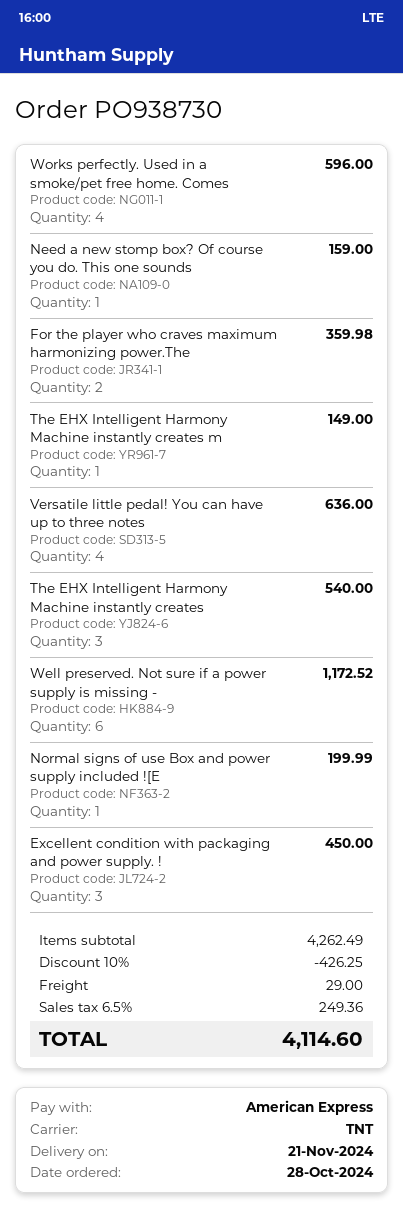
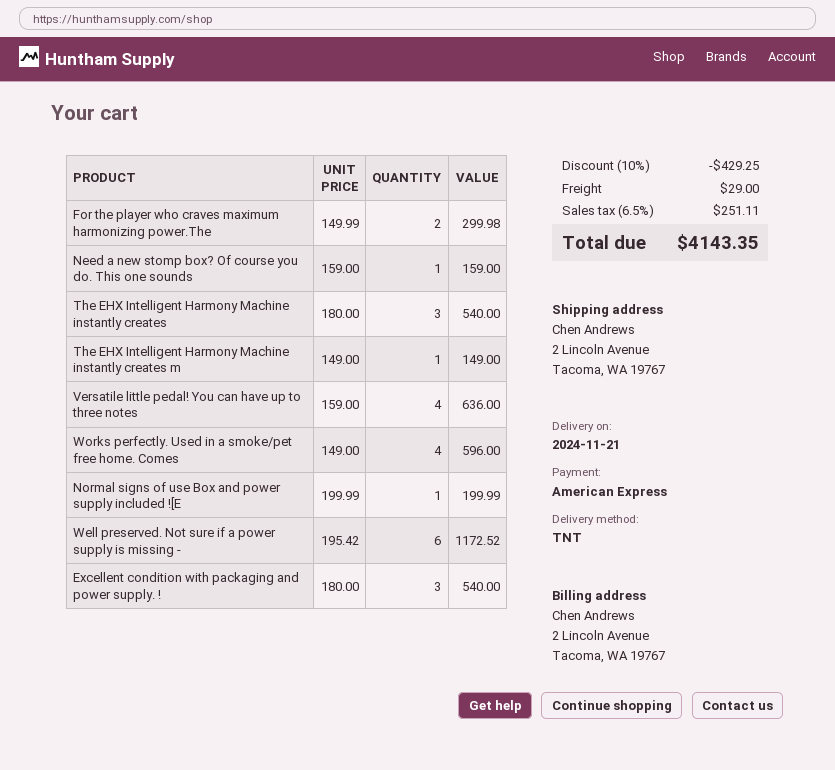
For the player who craves maximum harmonizing power.The: 2 for 359.98 -> 2 for 299.98
Excellent condition with packaging and power supply. !: 3 for 450.00 -> 3 for 540.00
discount: 10% = 426.25 -> 10% = 429.25
tax: 6.5% = 249.36 -> 6.5% = 251.11
total: 4114.60 -> 4143.35

